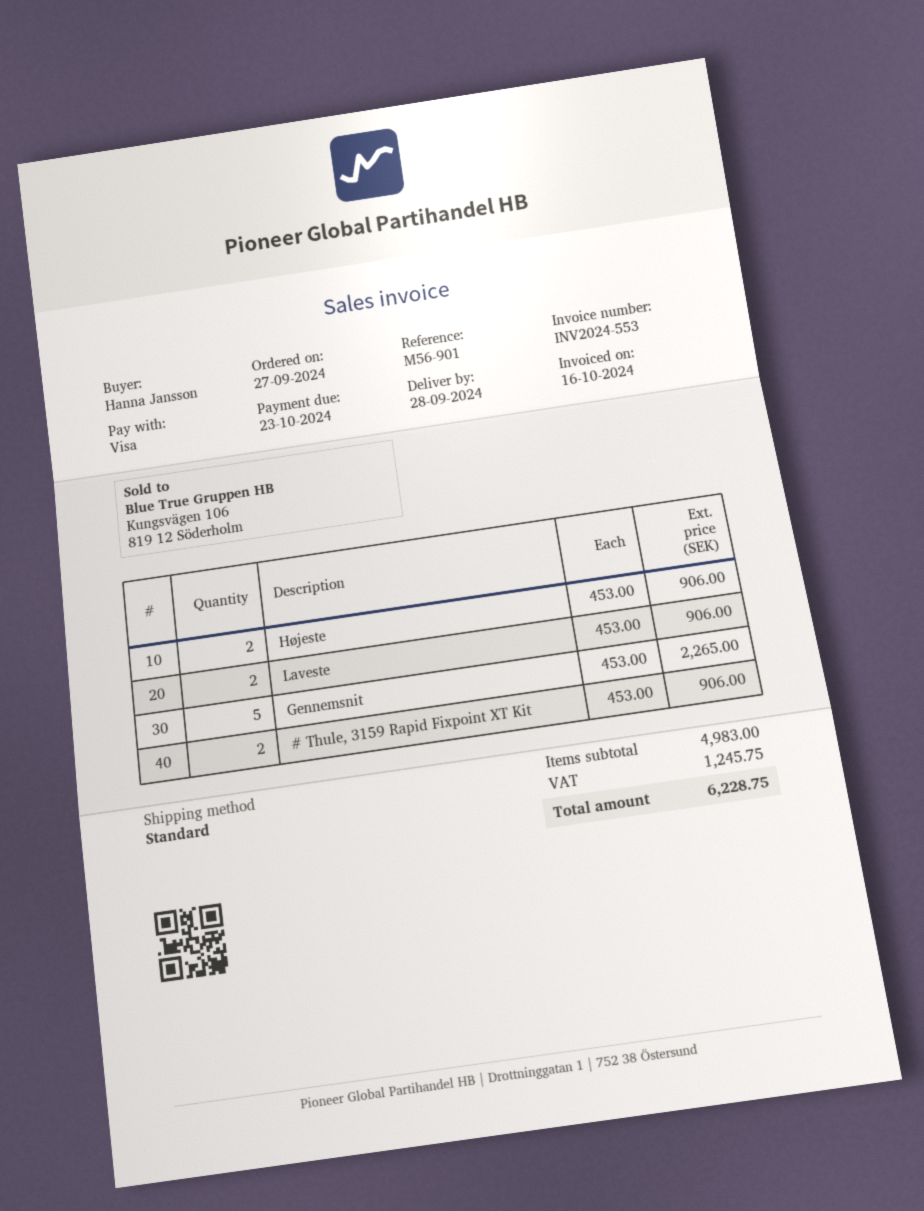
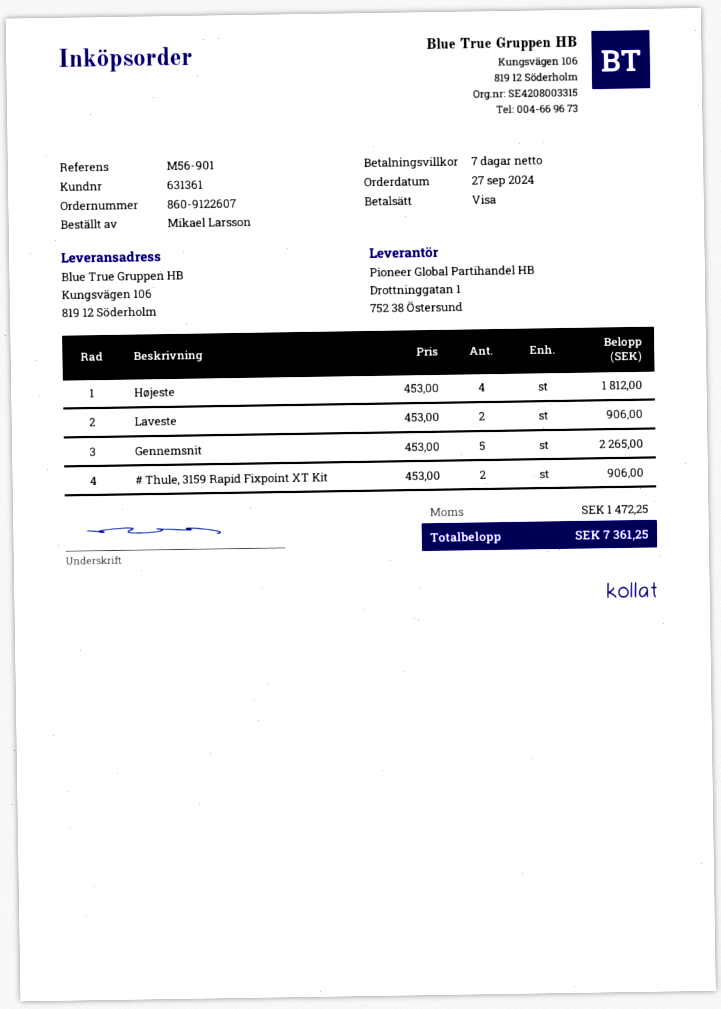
ordered by: Hanna Jansson -> Mikael Larsson
Højeste: 2 x 453.00 = 906.00 -> 4 x 453.00 = 1812.00
tax: 1245.75 -> 1472.25
total: 6228.75 -> 7361.25

